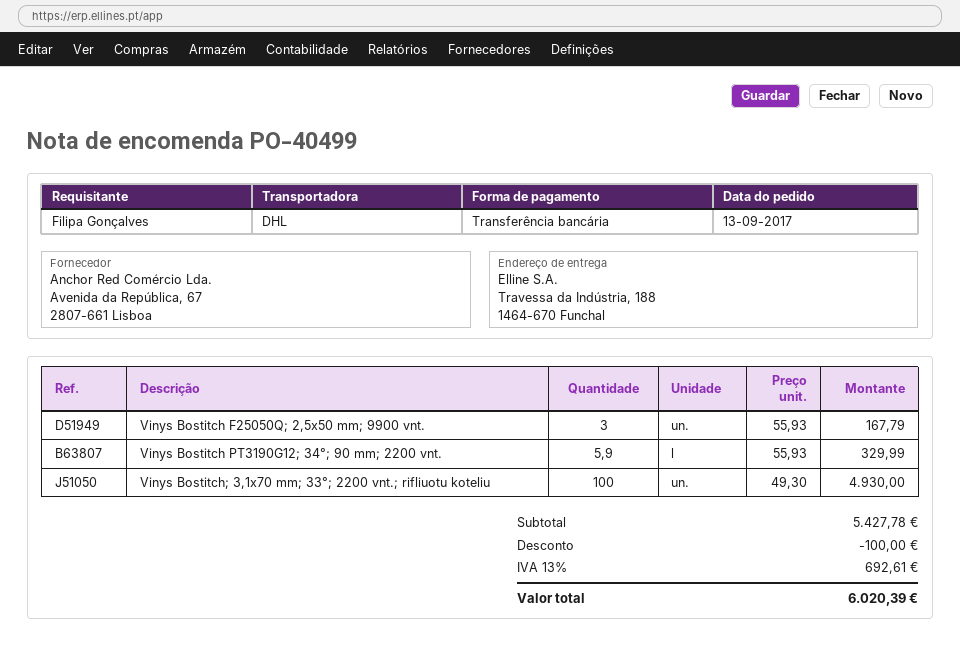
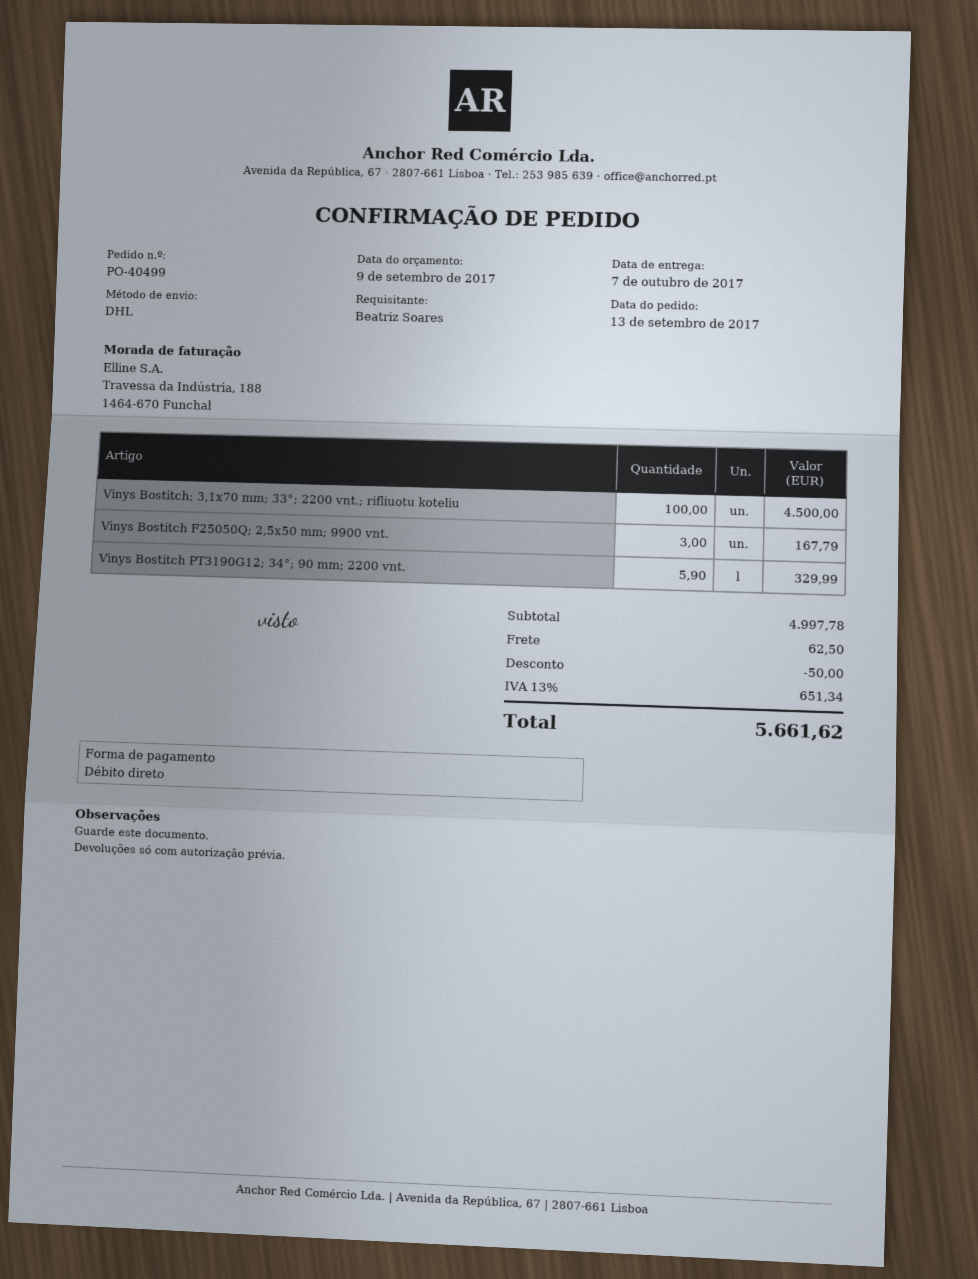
ordered by: Filipa Gonçalves -> Beatriz Soares
payment method: bank transfer -> direct debit
Vinys Bostitch; 3,1x70 mm; 33°; 2200 vnt.; rifliuotu koteliu: 100 for 4930.00 -> 100 for 4500.00
subtotal: 5427.78 -> 4997.78
discount: 100.00 -> 50.00
shipping: none -> 62.50
tax: 13% = 692.61 -> 13% = 651.34
total: 6020.39 -> 5661.62

